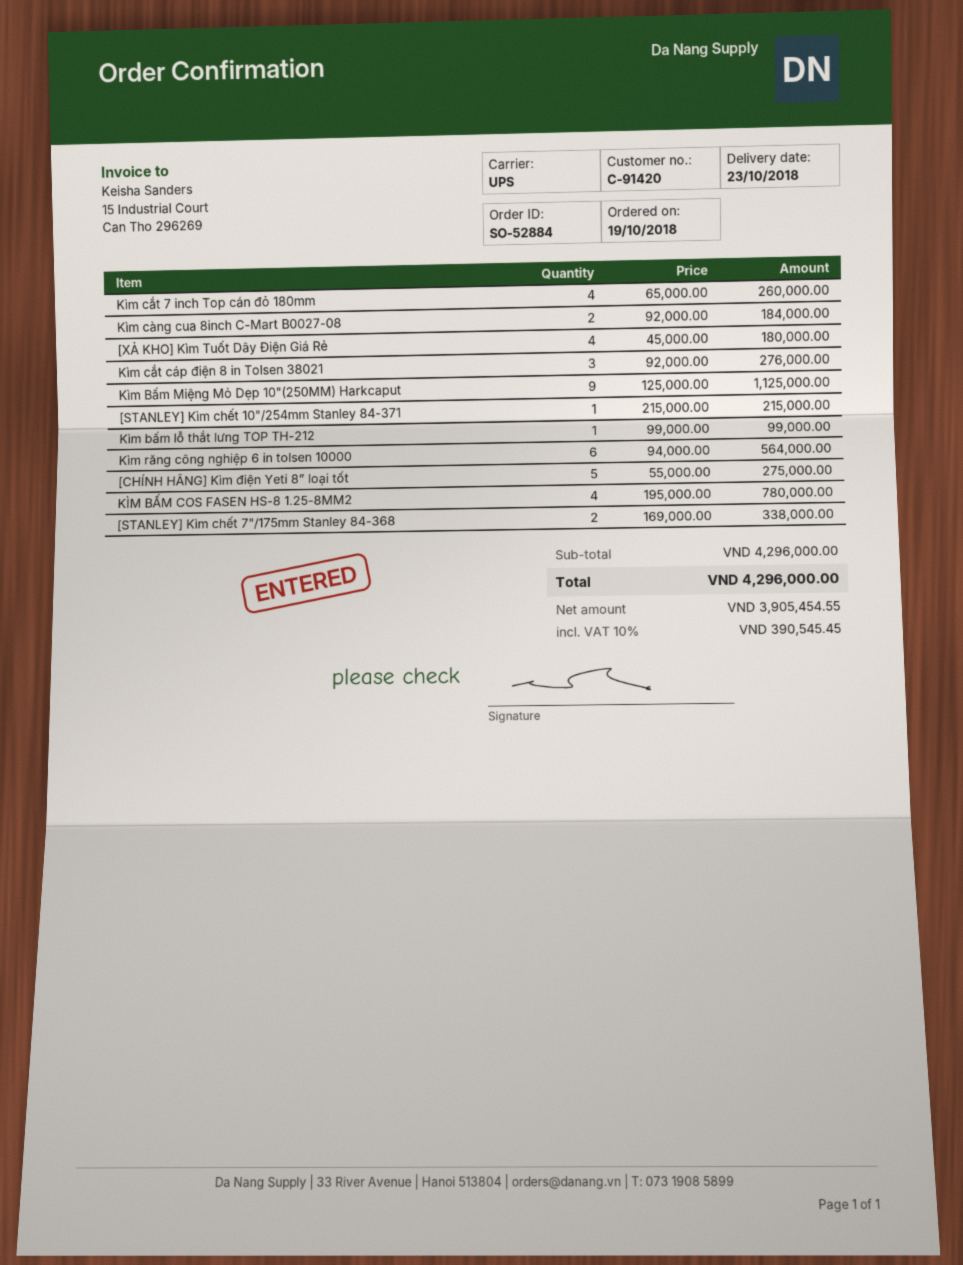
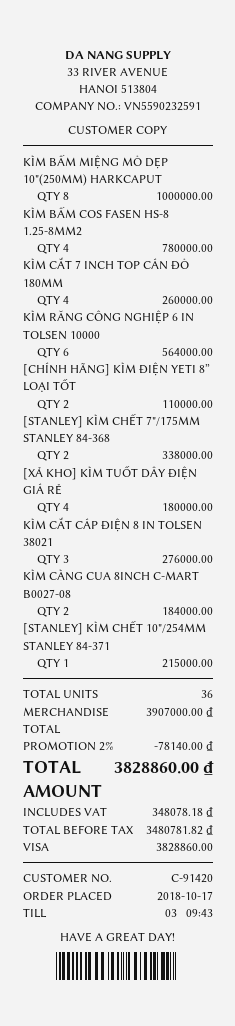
order date: 2018-10-19 -> 2018-10-17
Kìm Bấm Miệng Mỏ Dẹp 10"(250MM) Harkcaput: 9 for 1125000.00 -> 8 for 1000000.00
Kìm bấm lỗ thắt lưng TOP TH-212: 1 for 99000.00 -> none
[CHÍNH HÃNG] Kìm điện Yeti 8” loại tốt: 5 for 275000.00 -> 2 for 110000.00
subtotal: 4296000.00 -> 3907000.00
discount: none -> 2% = 78140.00
net: 3905454.55 -> 3480781.82
tax: 390545.45 -> 348078.18
total: 4296000.00 -> 3828860.00

